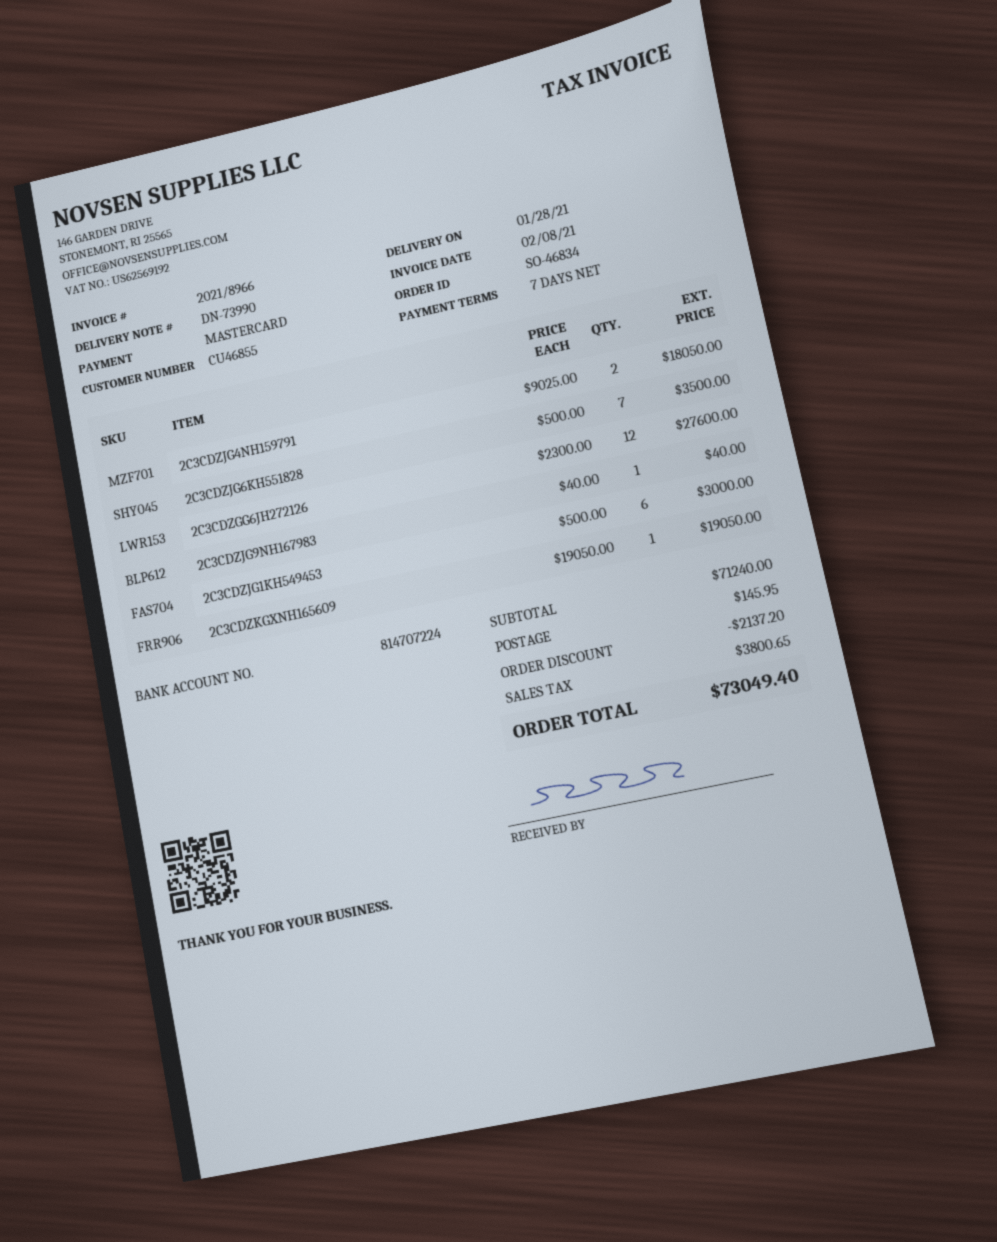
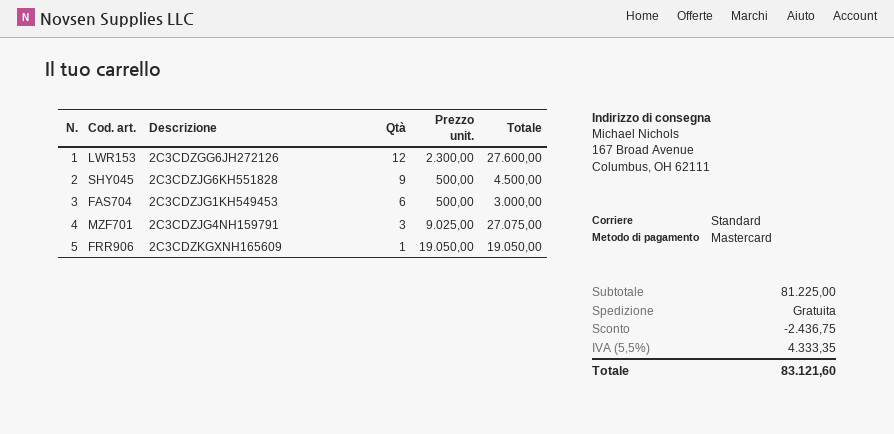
2C3CDZJG4NH159791: 2 x 9025.00 = 18050.00 -> 3 x 9025.00 = 27075.00
2C3CDZJG6KH551828: 7 x 500.00 = 3500.00 -> 9 x 500.00 = 4500.00
2C3CDZJG9NH167983: 1 x 40.00 = 40.00 -> none
subtotal: 71240.00 -> 81225.00
discount: 2137.20 -> 2436.75
shipping: 145.95 -> 0.00
tax: 3800.65 -> 4333.35
total: 73049.40 -> 83121.60

